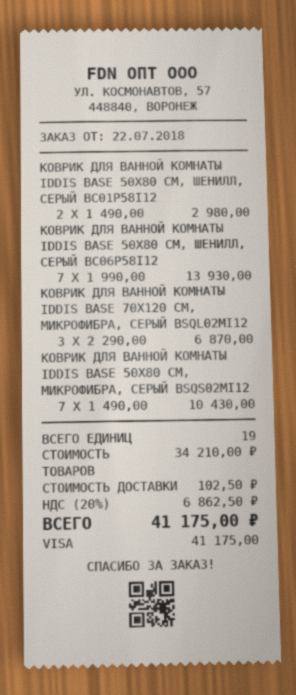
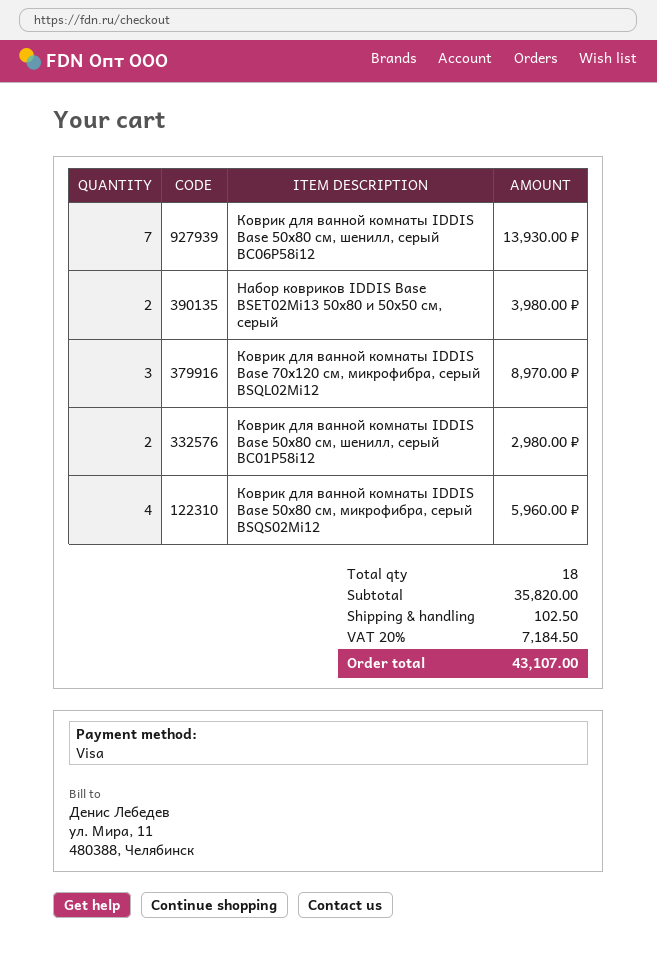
КОВРИК ДЛЯ ВАННОЙ КОМНАТЫ IDDIS BASE 70X120 СМ, МИКРОФИБРА, СЕРЫЙ BSQL02MI12: 3 for 6870.00 -> 3 for 8970.00
КОВРИК ДЛЯ ВАННОЙ КОМНАТЫ IDDIS BASE 50Х80 СМ, МИКРОФИБРА, СЕРЫЙ BSQS02MI12: 7 for 10430.00 -> 4 for 5960.00
Набор ковриков IDDIS Base BSET02Mi13 50х80 и 50х50 см, серый: none -> 2 for 3980.00
total quantity: 19 -> 18
subtotal: 34210.00 -> 35820.00
tax: 20% = 6862.50 -> 20% = 7184.50
total: 41175.00 -> 43107.00

